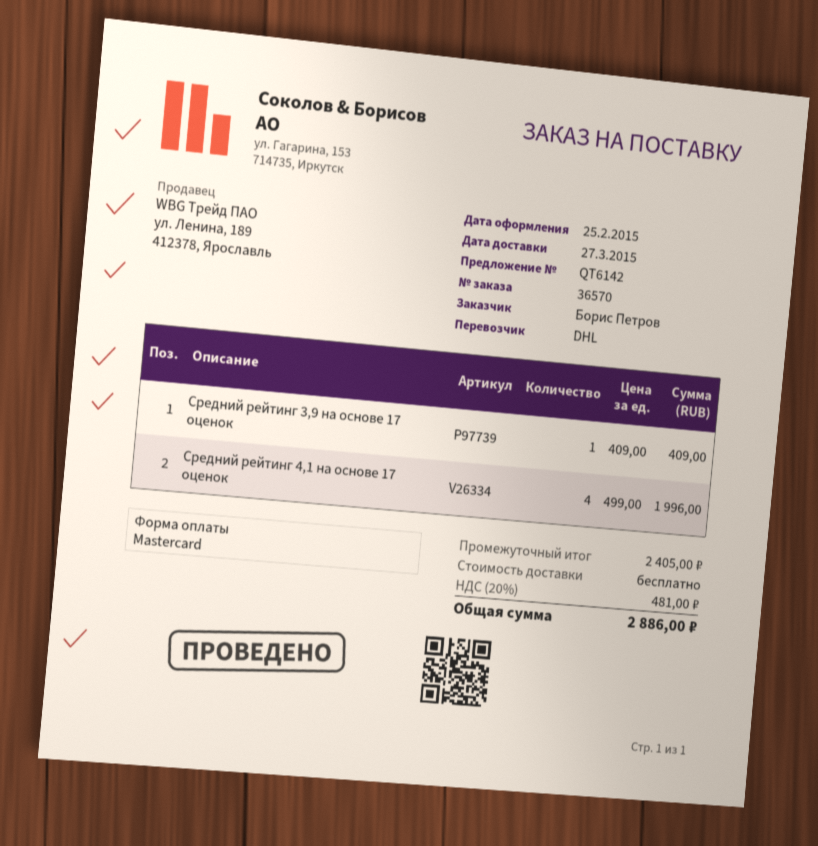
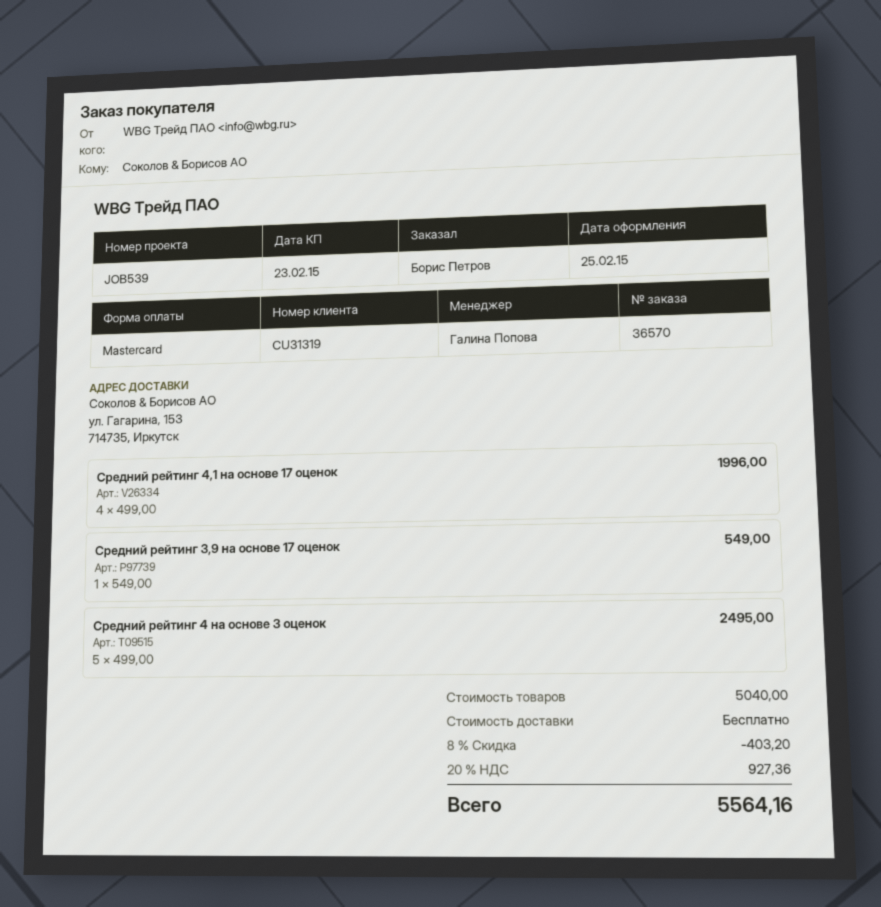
Средний рейтинг 3,9 на основе 17 оценок: 1 x 409.00 = 409.00 -> 1 x 549.00 = 549.00
Средний рейтинг 4 на основе 3 оценок: none -> 5 x 499.00 = 2495.00
subtotal: 2405.00 -> 5040.00
discount: none -> 8% = 403.20
tax: 20% = 481.00 -> 20% = 927.36
total: 2886.00 -> 5564.16

